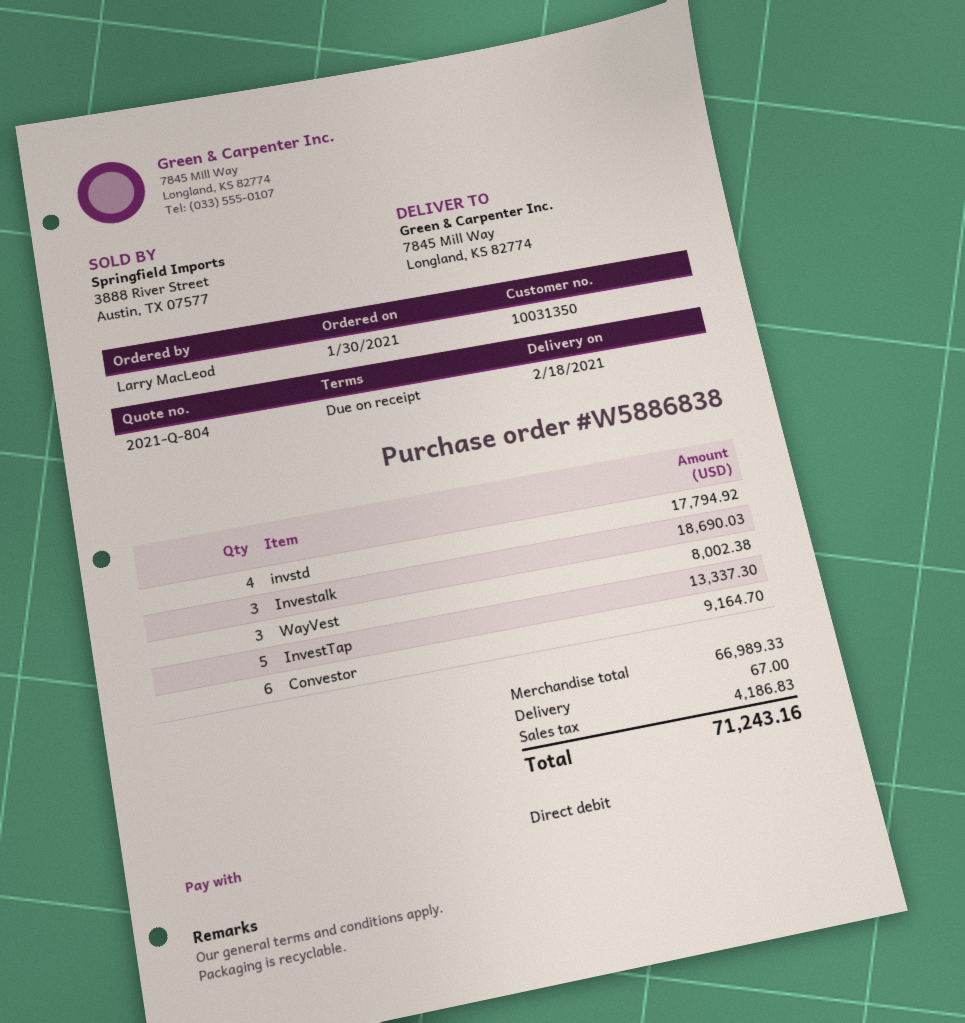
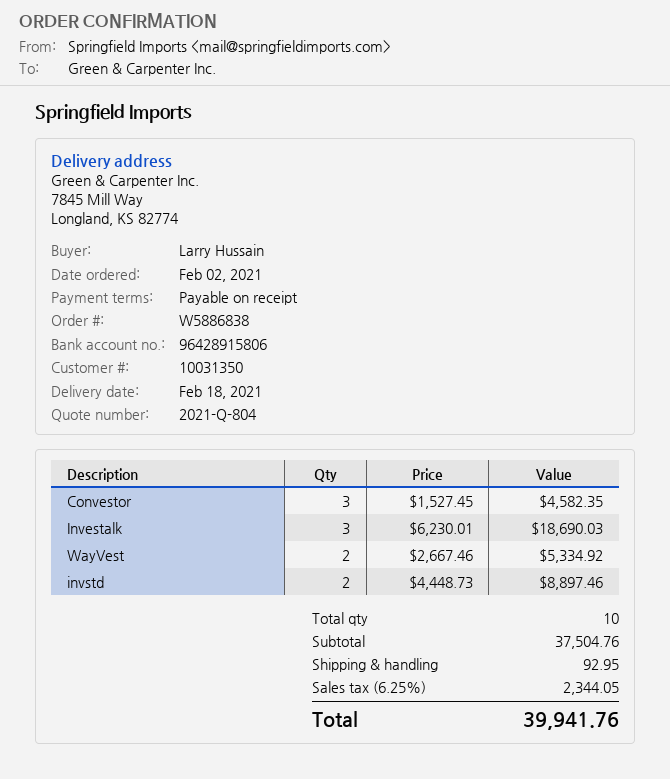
order date: 2021-01-30 -> 2021-02-02
ordered by: Larry MacLeod -> Larry Hussain
invstd: 4 for 17794.92 -> 2 for 8897.46
WayVest: 3 for 8002.38 -> 2 for 5334.92
InvestTap: 5 for 13337.30 -> none
Convestor: 6 for 9164.70 -> 3 for 4582.35
subtotal: 66989.33 -> 37504.76
shipping: 67.00 -> 92.95
tax: 4186.83 -> 2344.05
total: 71243.16 -> 39941.76

